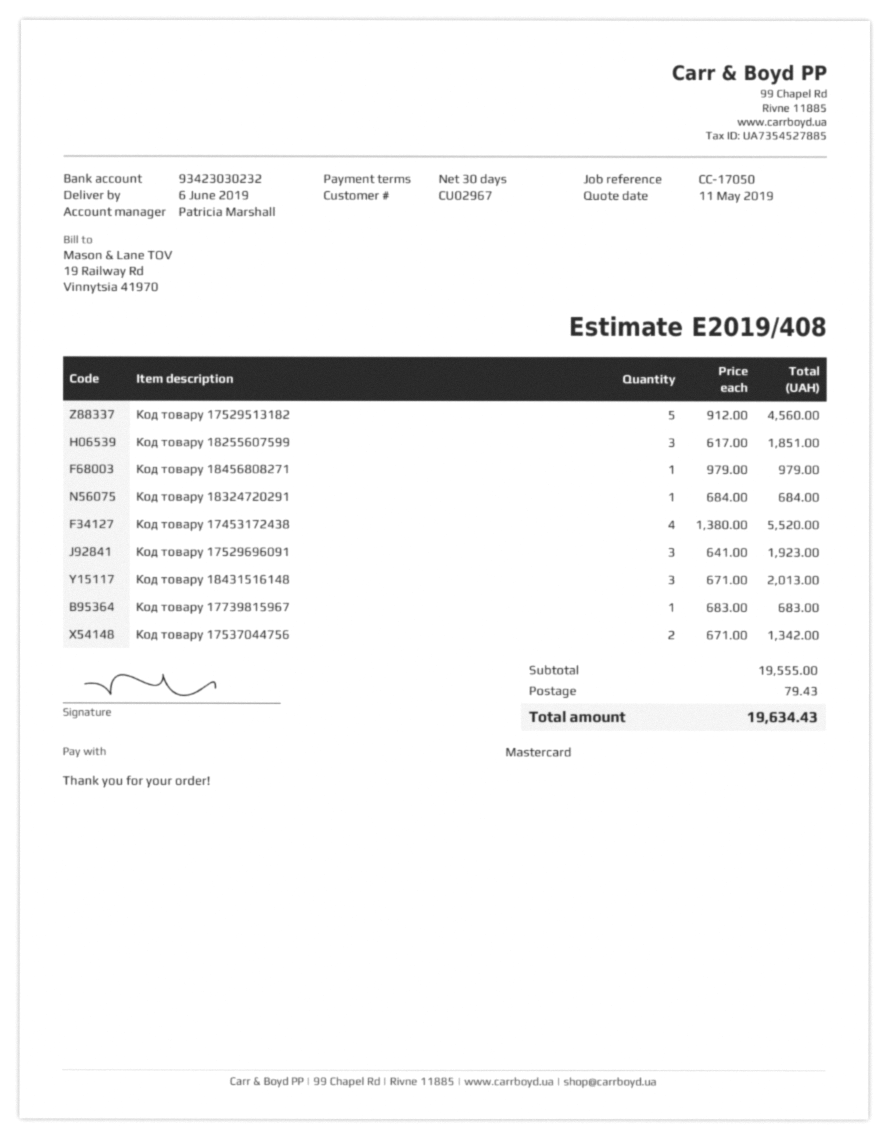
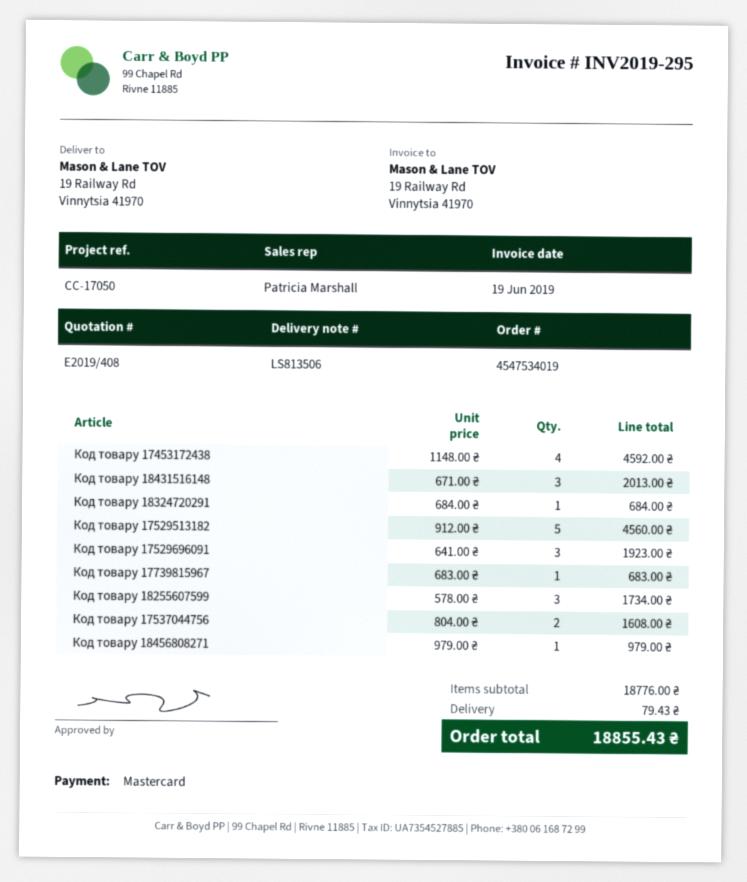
Код товару 18255607599: 3 x 617.00 = 1851.00 -> 3 x 578.00 = 1734.00
Код товару 17453172438: 4 x 1380.00 = 5520.00 -> 4 x 1148.00 = 4592.00
Код товару 17537044756: 2 x 671.00 = 1342.00 -> 2 x 804.00 = 1608.00
subtotal: 19555.00 -> 18776.00
total: 19634.43 -> 18855.43

